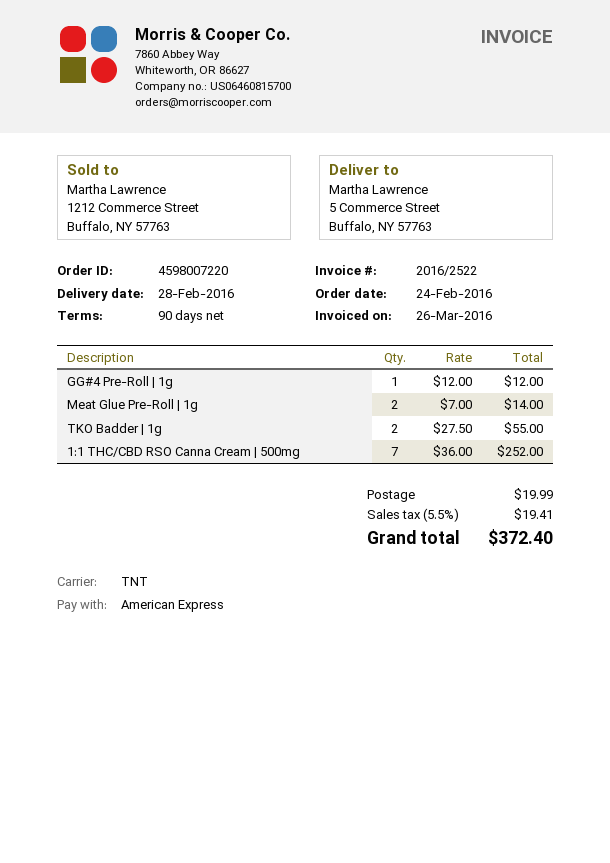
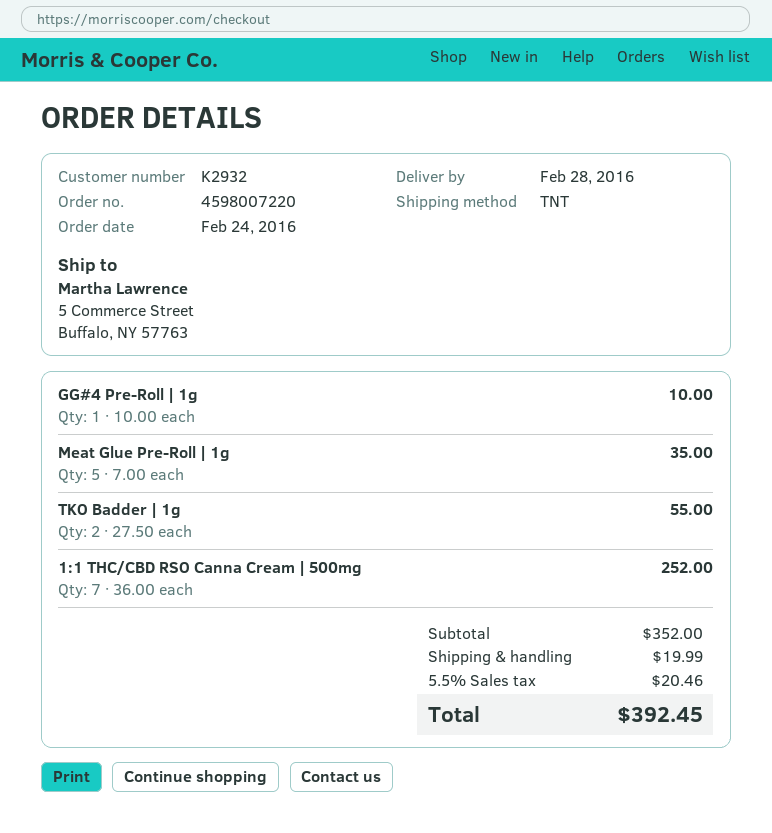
GG#4 Pre-Roll | 1g: 1 x 12.00 = 12.00 -> 1 x 10.00 = 10.00
Meat Glue Pre-Roll | 1g: 2 x 7.00 = 14.00 -> 5 x 7.00 = 35.00
tax: 5.5% = 19.41 -> 5.5% = 20.46
total: 372.40 -> 392.45

